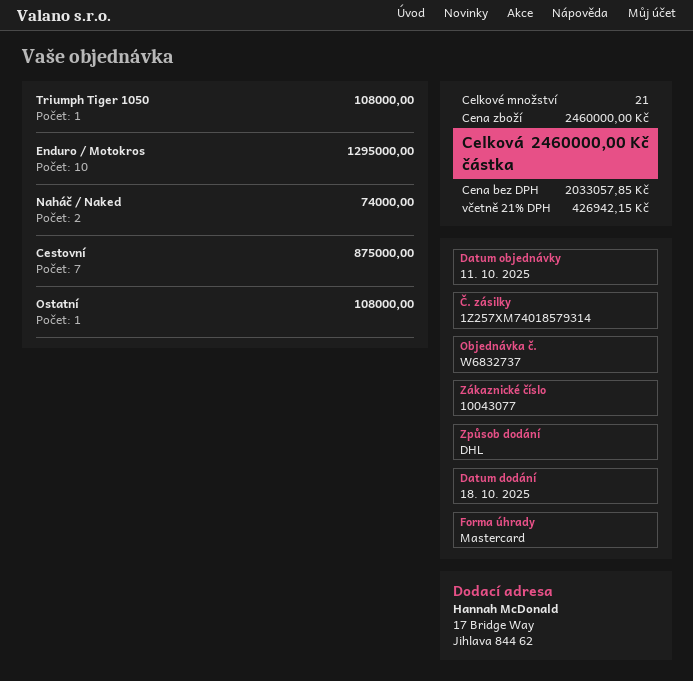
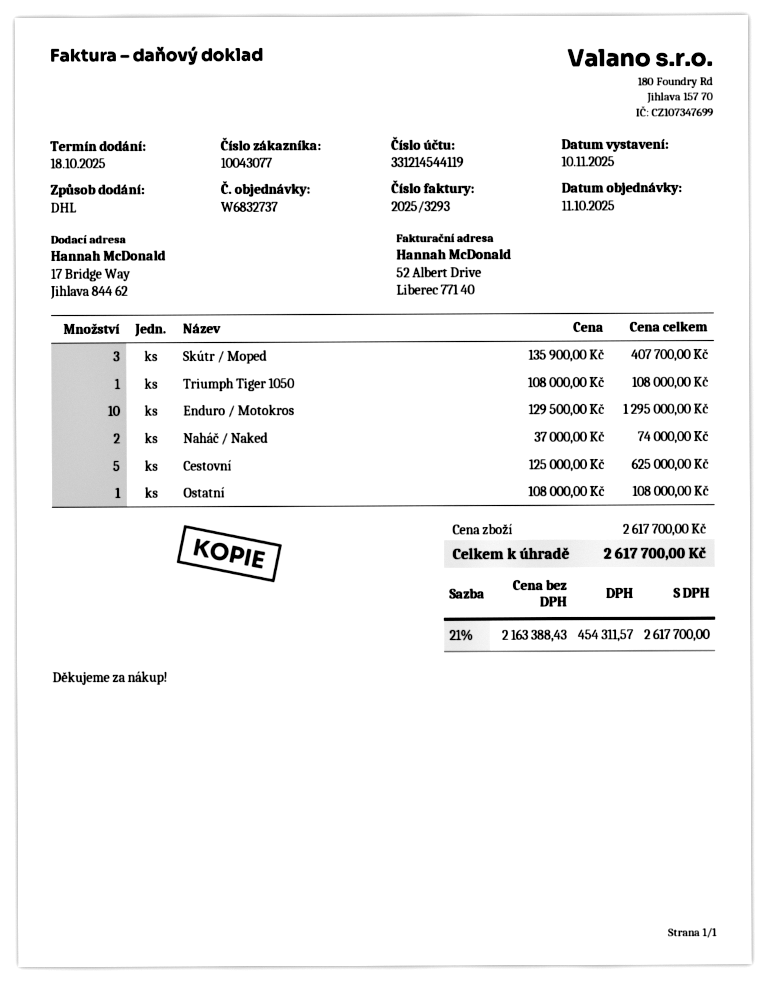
Cestovní: 7 for 875000.00 -> 5 for 625000.00
Skútr / Moped: none -> 3 for 407700.00
subtotal: 2460000.00 -> 2617700.00
net: 2033057.85 -> 2163388.43
tax: 21% = 426942.15 -> 21% = 454311.57
total: 2460000.00 -> 2617700.00

